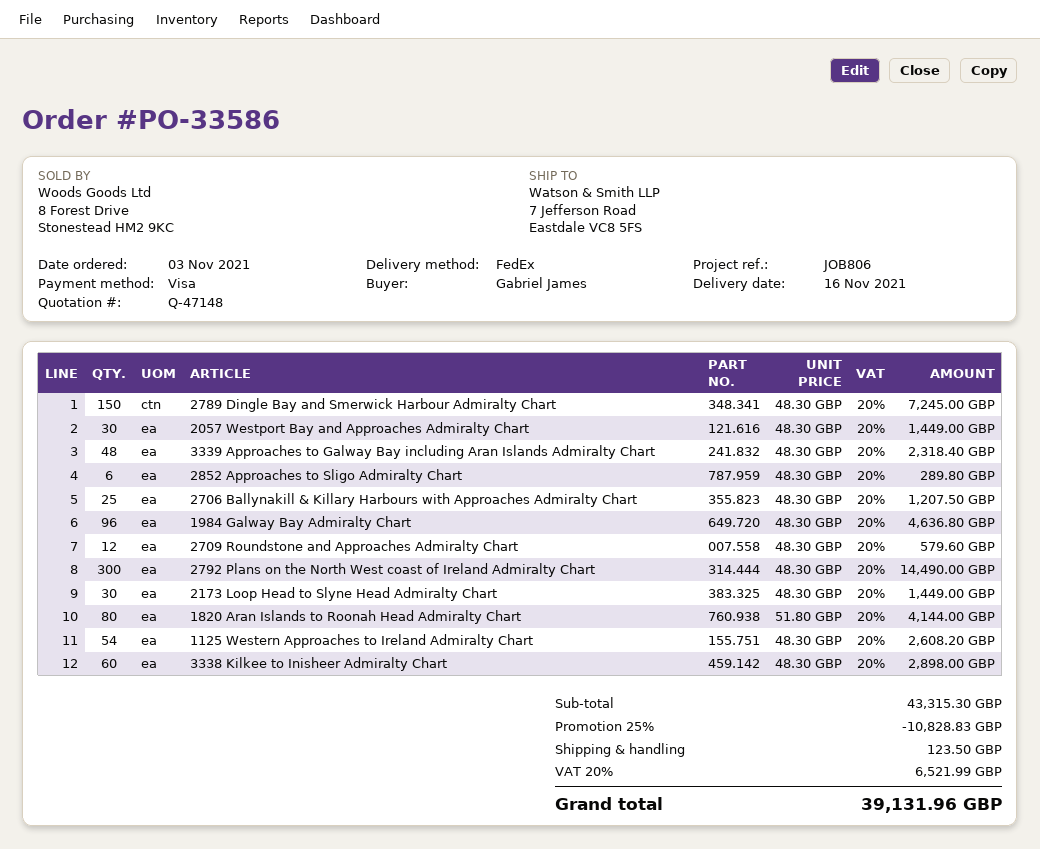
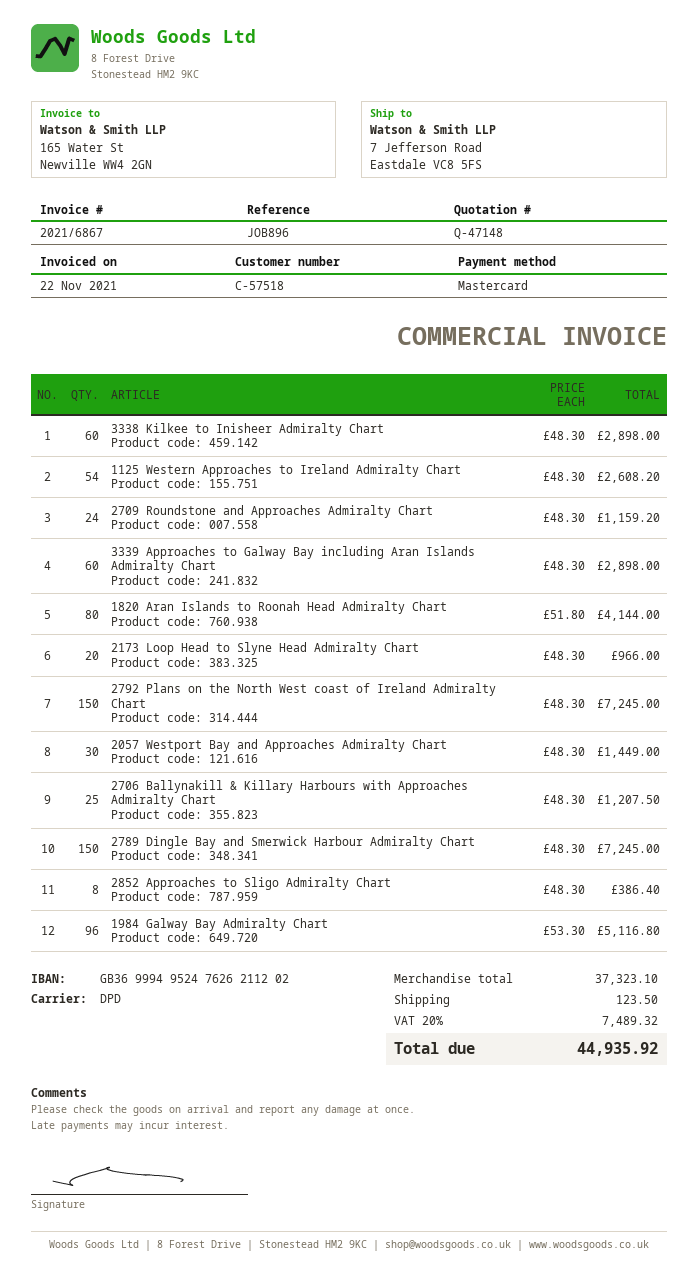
reference: JOB806 -> JOB896
payment method: Visa -> Mastercard
shipping method: FedEx -> DPD
3339 Approaches to Galway Bay including Aran Islands Admiralty Chart: 48 x 48.30 = 2318.40 -> 60 x 48.30 = 2898.00
2852 Approaches to Sligo Admiralty Chart: 6 x 48.30 = 289.80 -> 8 x 48.30 = 386.40
1984 Galway Bay Admiralty Chart: 96 x 48.30 = 4636.80 -> 96 x 53.30 = 5116.80
2709 Roundstone and Approaches Admiralty Chart: 12 x 48.30 = 579.60 -> 24 x 48.30 = 1159.20
2792 Plans on the North West coast of Ireland Admiralty Chart: 300 x 48.30 = 14490.00 -> 150 x 48.30 = 7245.00
2173 Loop Head to Slyne Head Admiralty Chart: 30 x 48.30 = 1449.00 -> 20 x 48.30 = 966.00
subtotal: 43315.30 -> 37323.10
discount: 25% = 10828.83 -> none
tax: 20% = 6521.99 -> 20% = 7489.32
total: 39131.96 -> 44935.92

